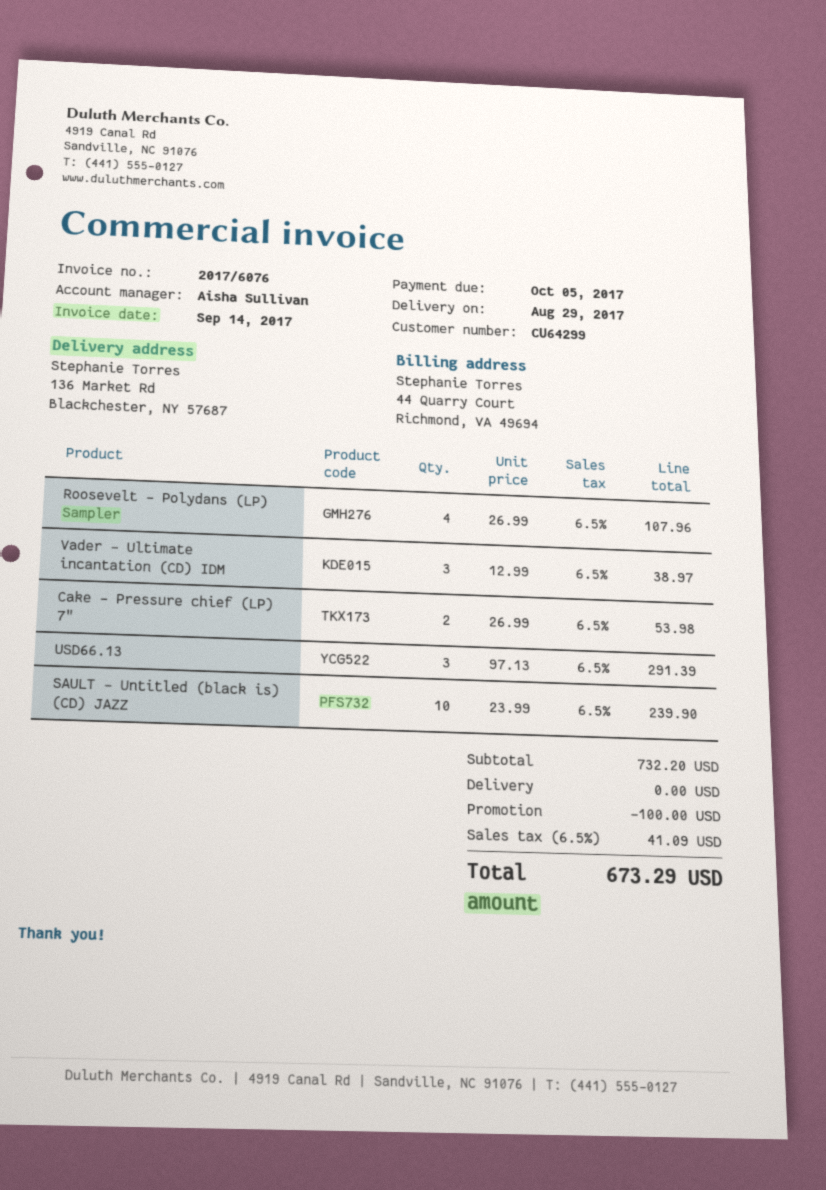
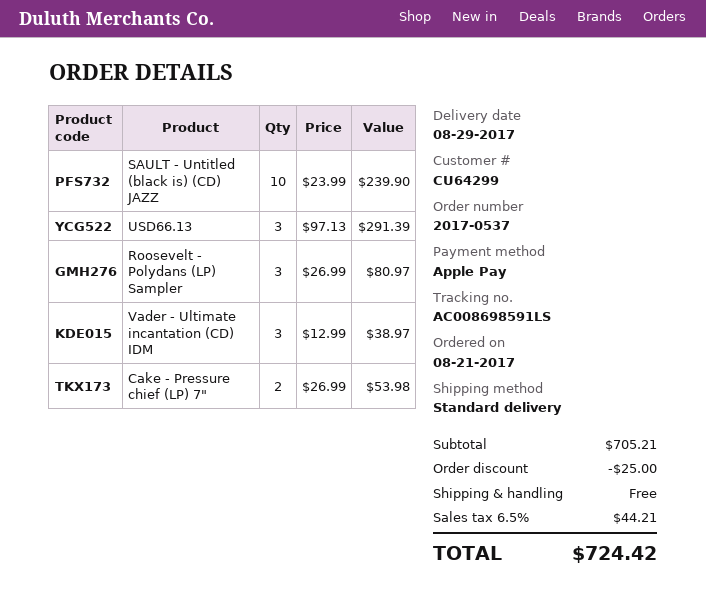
Roosevelt - Polydans (LP) Sampler: 4 x 26.99 = 107.96 -> 3 x 26.99 = 80.97
subtotal: 732.20 -> 705.21
discount: 100.00 -> 25.00
tax: 6.5% = 41.09 -> 6.5% = 44.21
total: 673.29 -> 724.42

